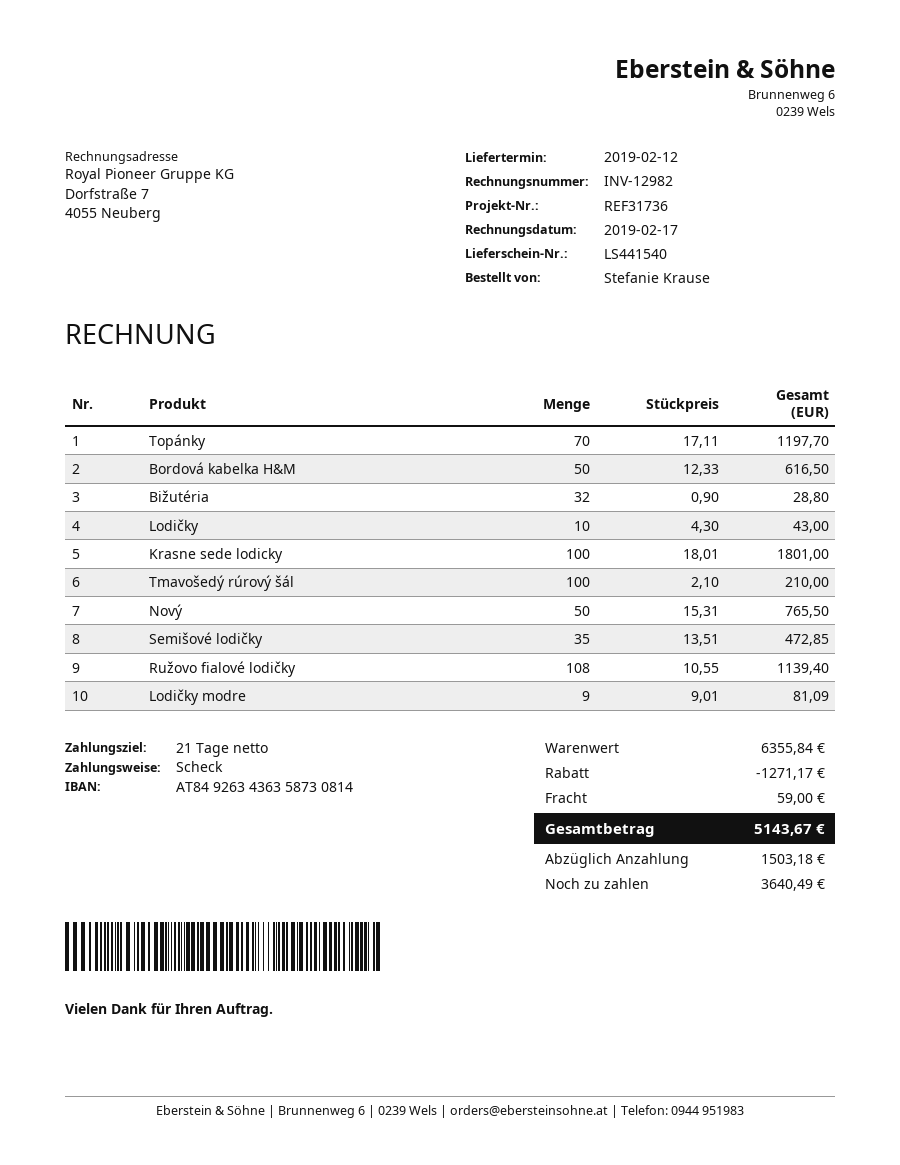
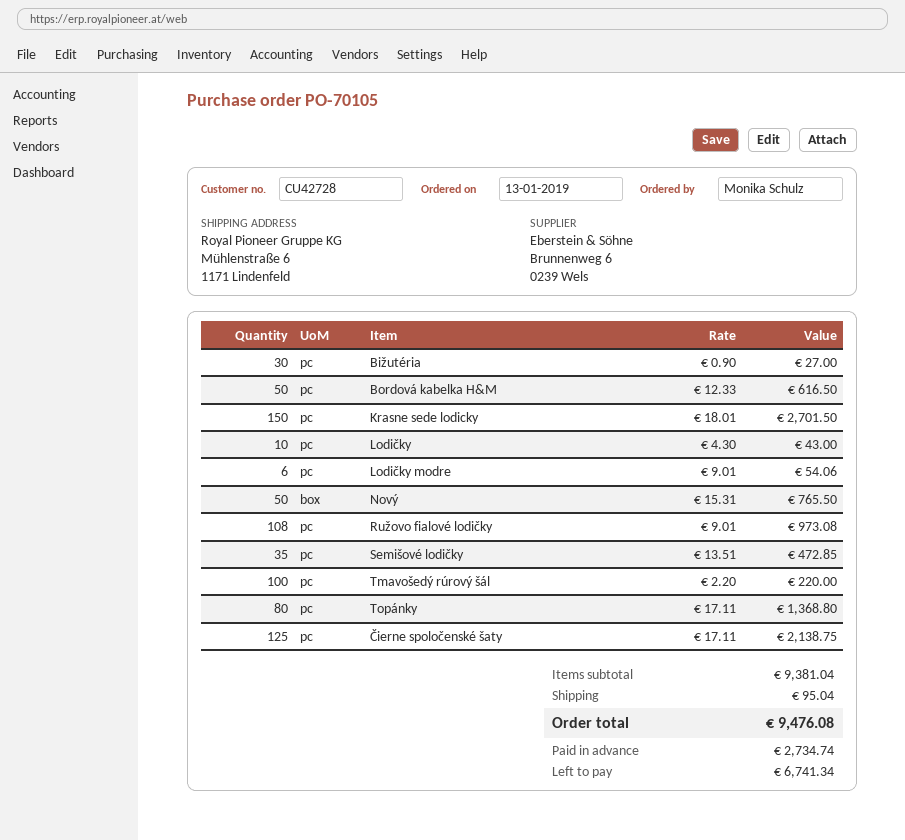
ordered by: Stefanie Krause -> Monika Schulz
Topánky: 70 x 17.11 = 1197.70 -> 80 x 17.11 = 1368.80
Bižutéria: 32 x 0.90 = 28.80 -> 30 x 0.90 = 27.00
Krasne sede lodicky: 100 x 18.01 = 1801.00 -> 150 x 18.01 = 2701.50
Tmavošedý rúrový šál: 100 x 2.10 = 210.00 -> 100 x 2.20 = 220.00
Ružovo fialové lodičky: 108 x 10.55 = 1139.40 -> 108 x 9.01 = 973.08
Lodičky modre: 9 x 9.01 = 81.09 -> 6 x 9.01 = 54.06
Čierne spoločenské šaty: none -> 125 x 17.11 = 2138.75
subtotal: 6355.84 -> 9381.04
discount: 1271.17 -> none
shipping: 59.00 -> 95.04
total: 5143.67 -> 9476.08
deposit: 1503.18 -> 2734.74
balance: 3640.49 -> 6741.34

